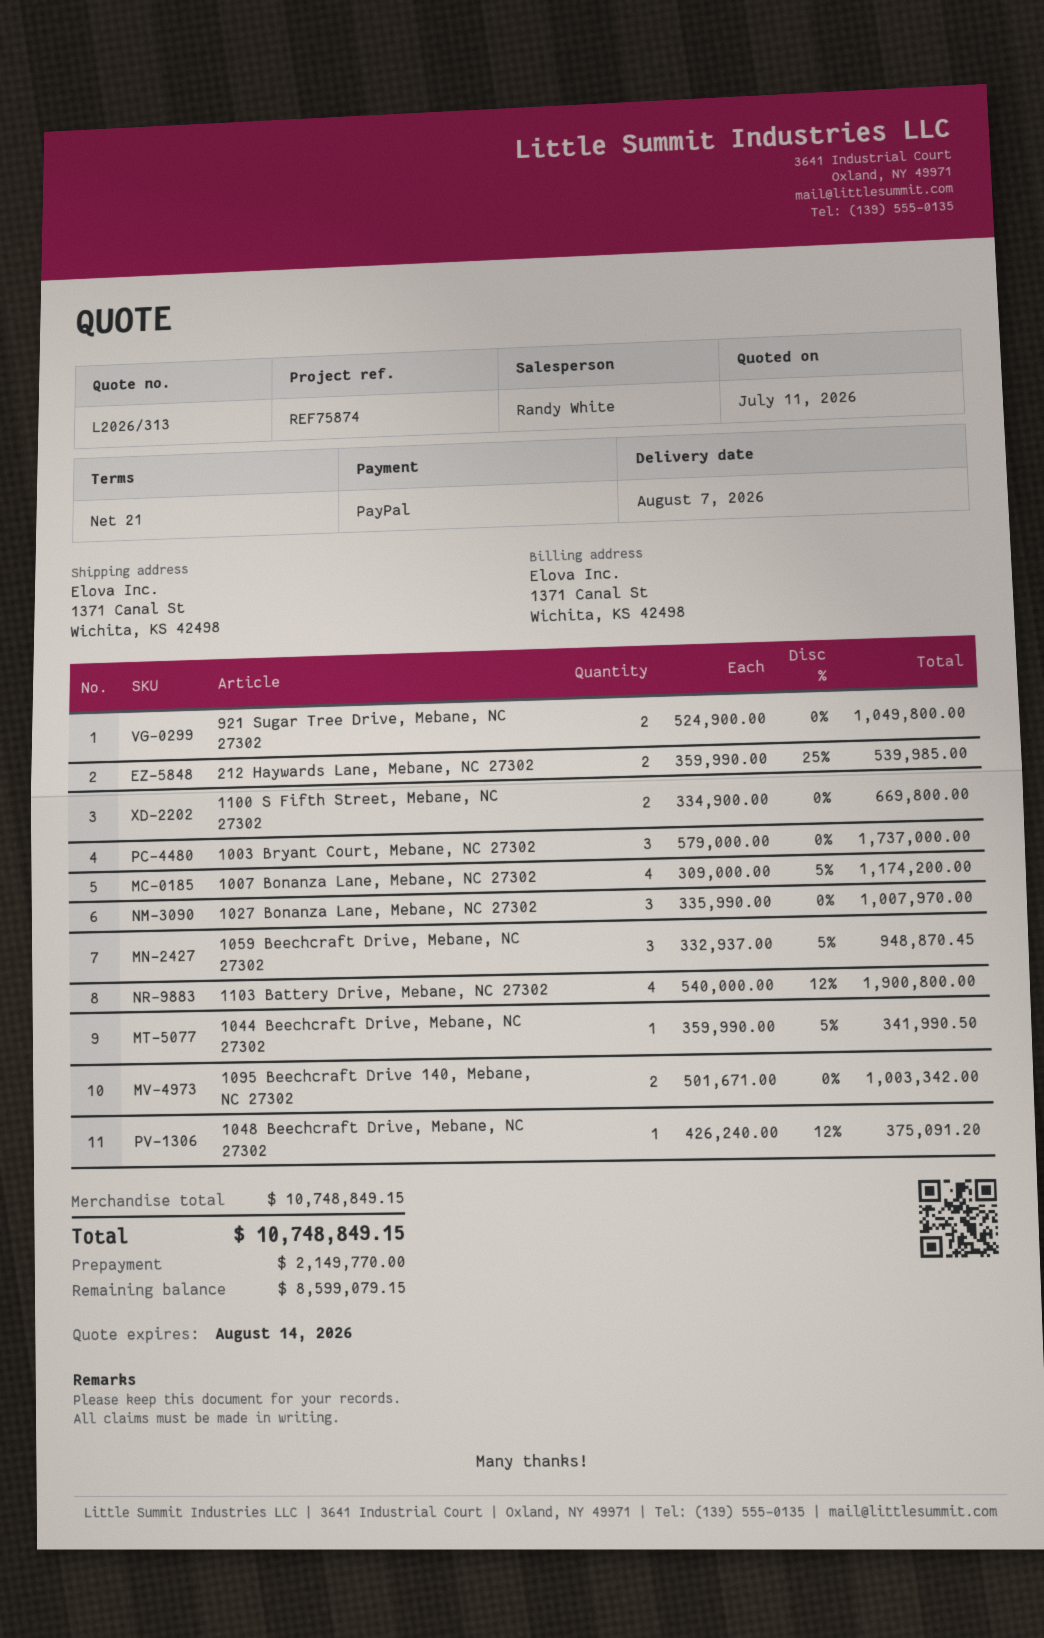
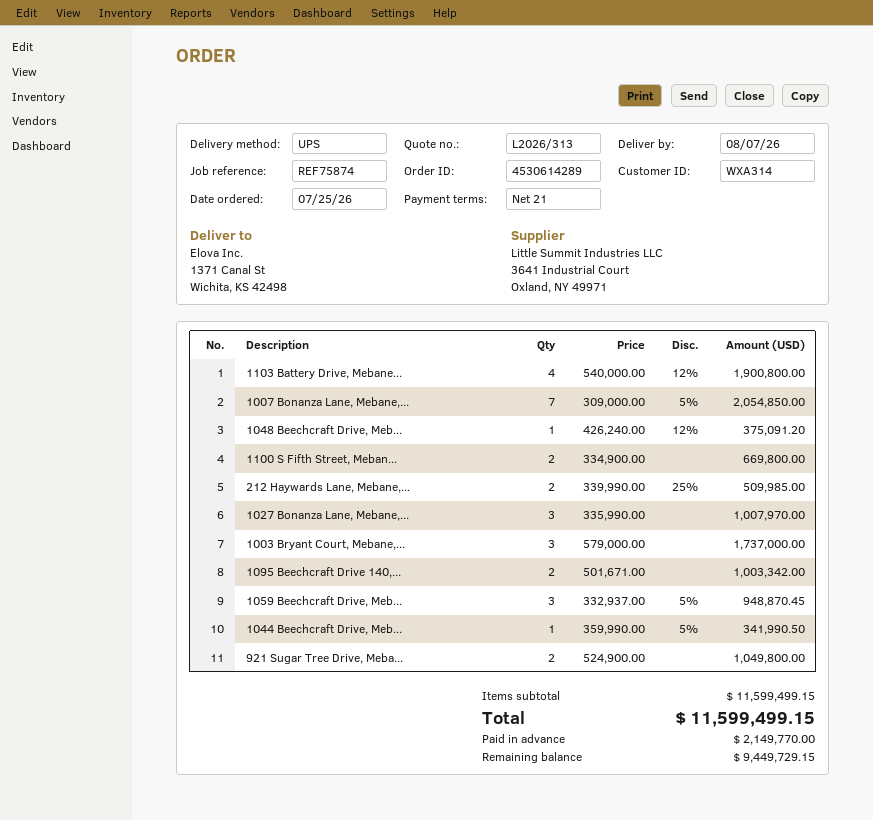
212 Haywards Lane, Mebane, NC 27302: 2 x 359990.00 - 25% = 539985.00 -> 2 x 339990.00 - 25% = 509985.00
1007 Bonanza Lane, Mebane, NC 27302: 4 x 309000.00 - 5% = 1174200.00 -> 7 x 309000.00 - 5% = 2054850.00
subtotal: 10748849.15 -> 11599499.15
total: 10748849.15 -> 11599499.15
balance: 8599079.15 -> 9449729.15

